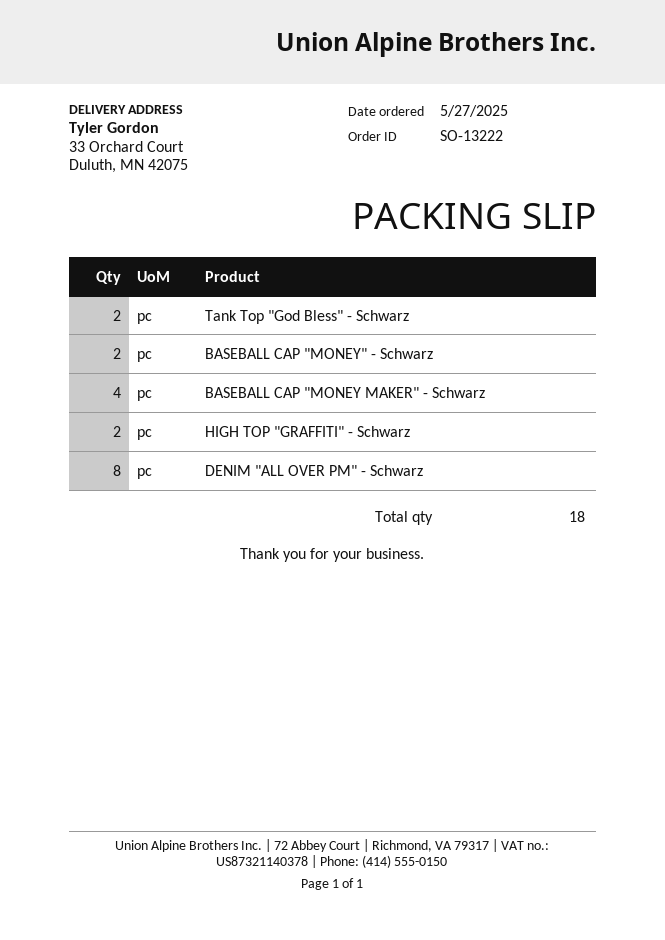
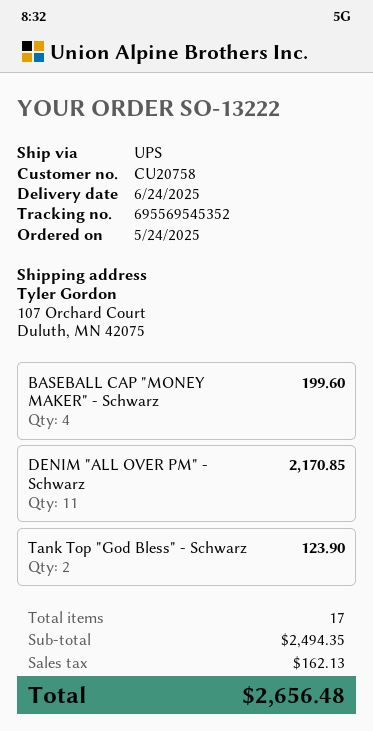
order date: 2025-05-27 -> 2025-05-24
ship to: 33 Orchard Court, Duluth, MN 42075 -> 107 Orchard Court, Duluth, MN 42075
BASEBALL CAP "MONEY" - Schwarz: 2 -> none
HIGH TOP "GRAFFITI" - Schwarz: 2 -> none
DENIM "ALL OVER PM" - Schwarz: 8 -> 11
total quantity: 18 -> 17

